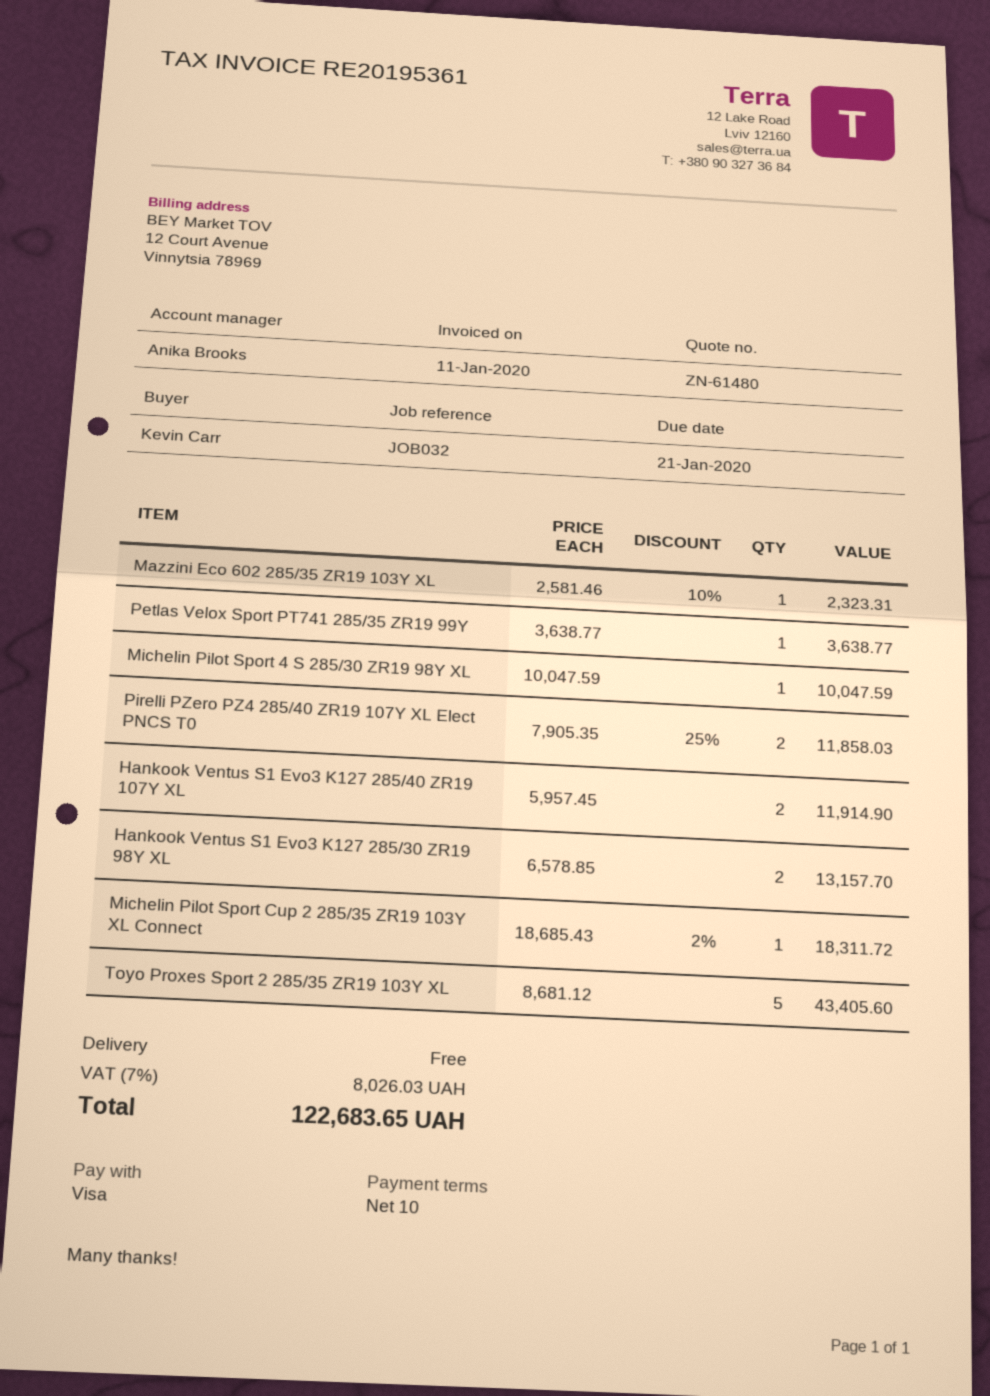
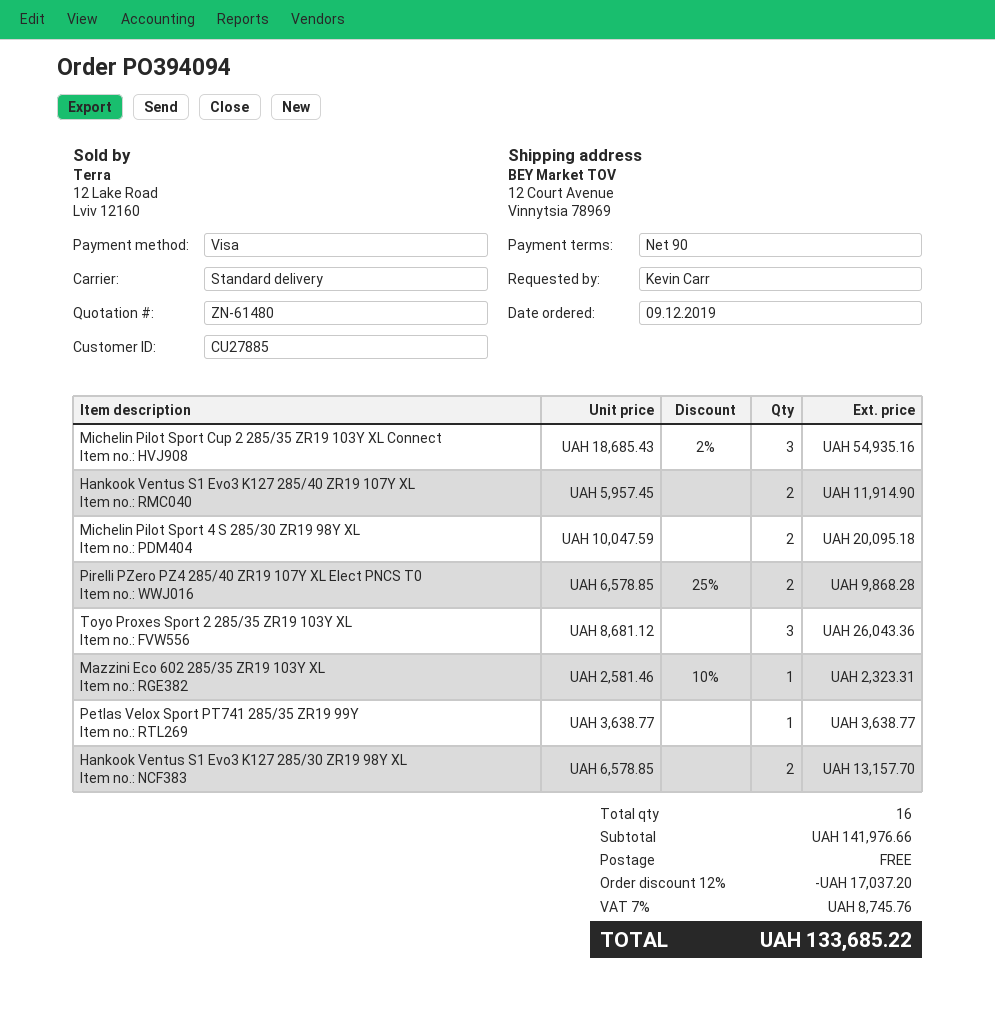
payment terms: 10 days -> 90 days
Michelin Pilot Sport 4 S 285/30 ZR19 98Y XL: 1 x 10047.59 = 10047.59 -> 2 x 10047.59 = 20095.18
Pirelli PZero PZ4 285/40 ZR19 107Y XL Elect PNCS T0: 2 x 7905.35 - 25% = 11858.03 -> 2 x 6578.85 - 25% = 9868.28
Michelin Pilot Sport Cup 2 285/35 ZR19 103Y XL Connect: 1 x 18685.43 - 2% = 18311.72 -> 3 x 18685.43 - 2% = 54935.16
Toyo Proxes Sport 2 285/35 ZR19 103Y XL: 5 x 8681.12 = 43405.60 -> 3 x 8681.12 = 26043.36
discount: none -> 12% = 17037.20
tax: 7% = 8026.03 -> 7% = 8745.76
total: 122683.65 -> 133685.22

